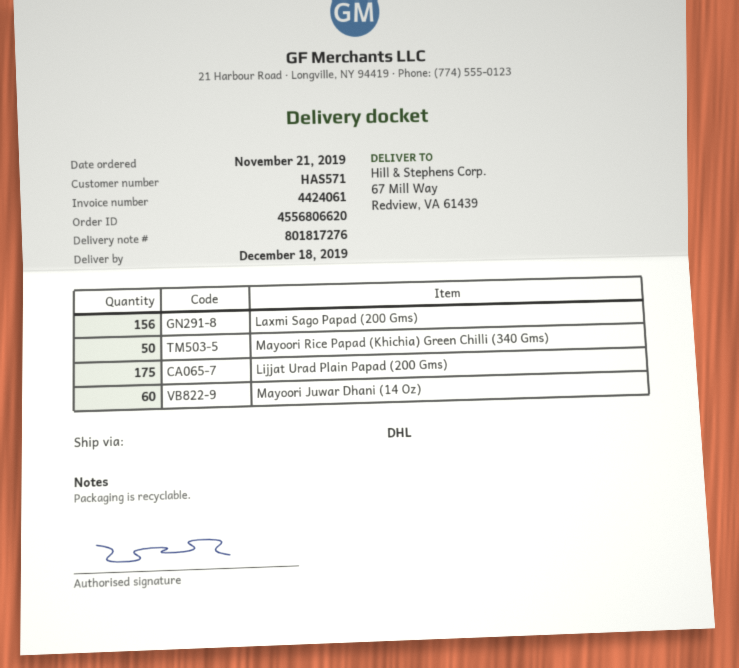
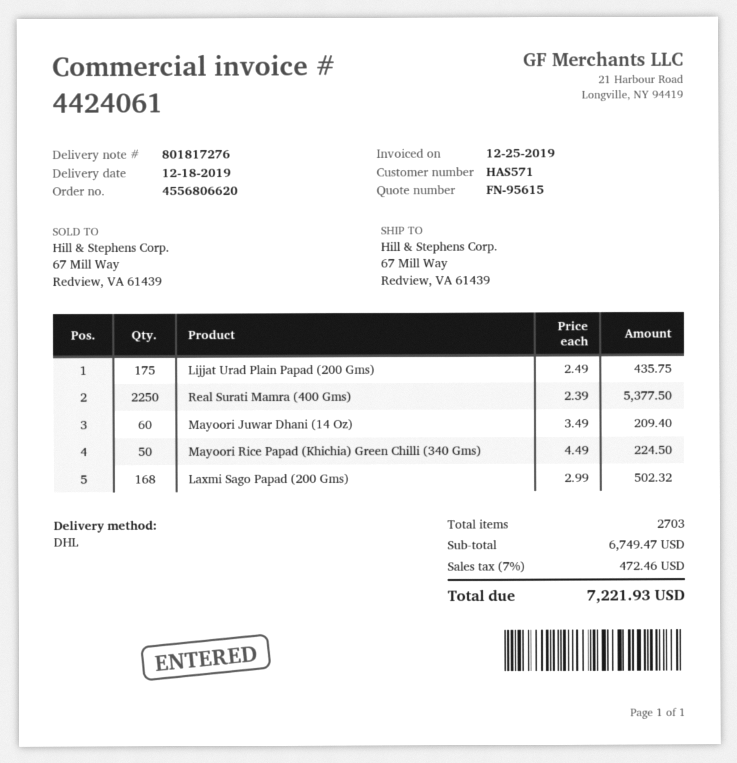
Laxmi Sago Papad (200 Gms): 156 -> 168
Real Surati Mamra (400 Gms): none -> 2250

